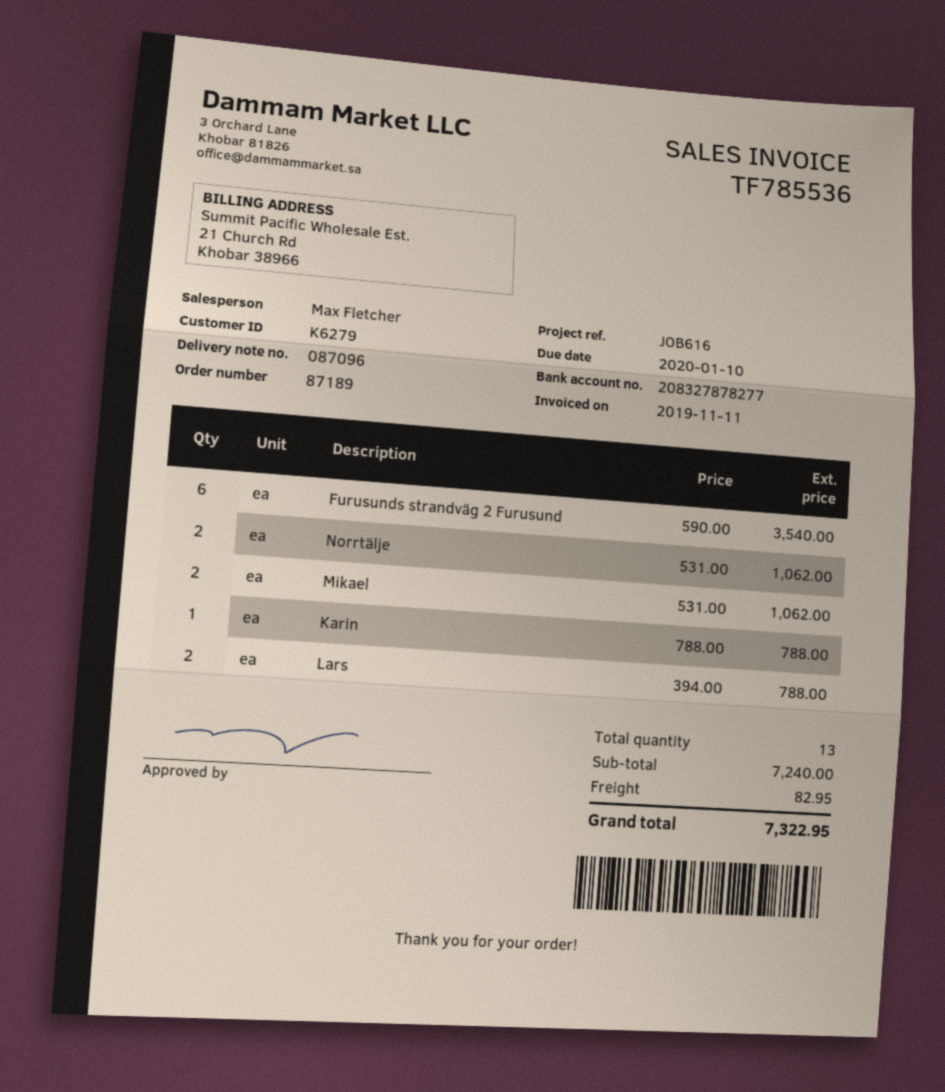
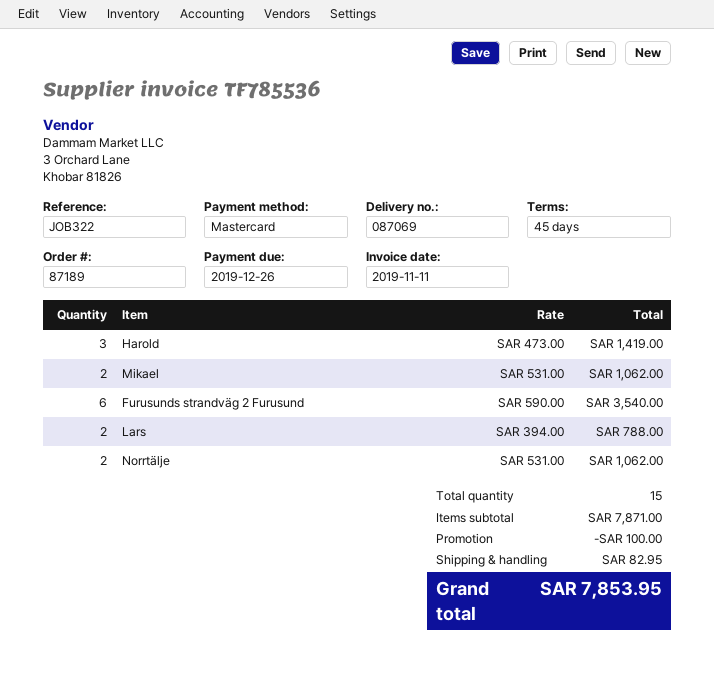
delivery note number: 087096 -> 087069
due date: 2020-01-10 -> 2019-12-26
reference: JOB616 -> JOB322
Karin: 1 x 788.00 = 788.00 -> none
Harold: none -> 3 x 473.00 = 1419.00
total quantity: 13 -> 15
subtotal: 7240.00 -> 7871.00
discount: none -> 100.00
total: 7322.95 -> 7853.95

